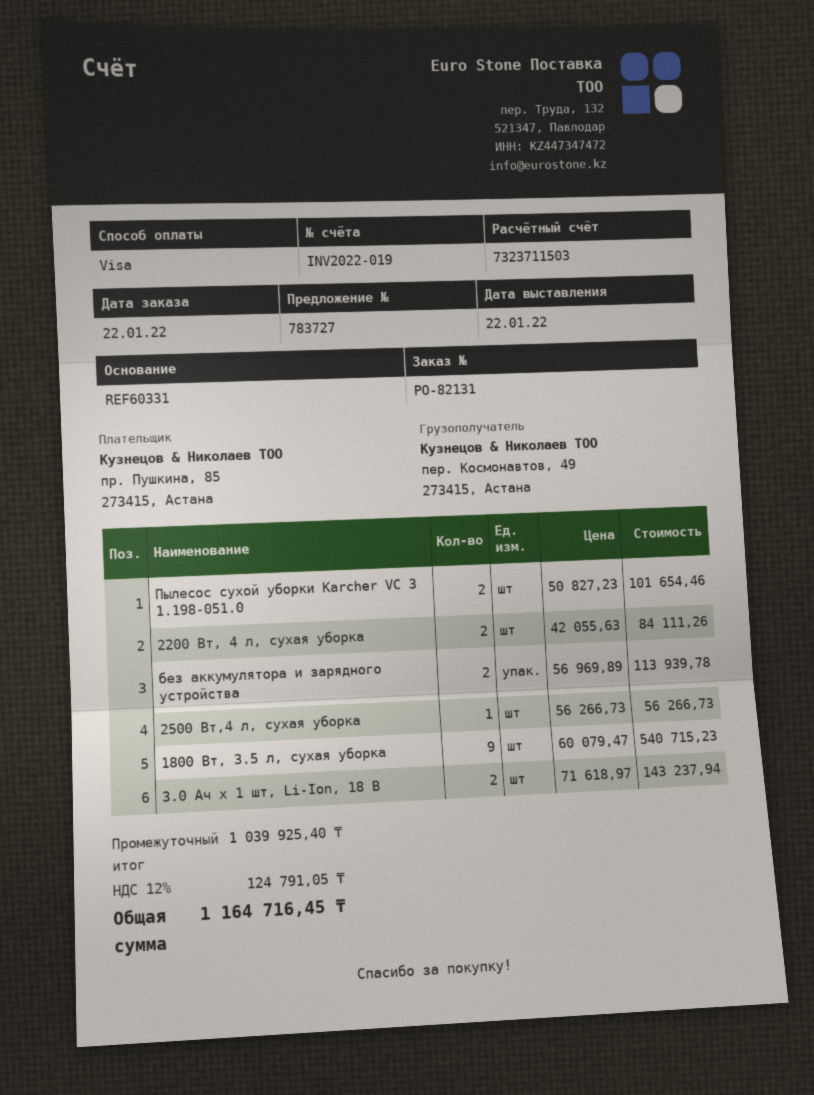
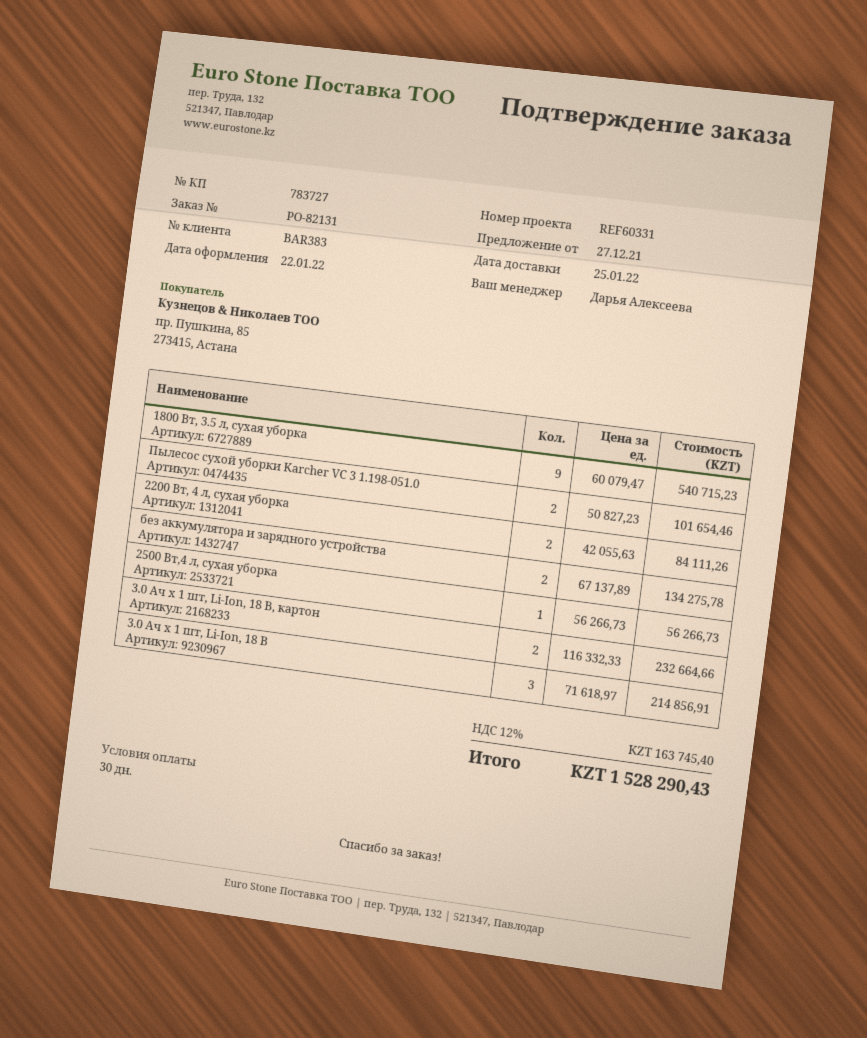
без аккумулятора и зарядного устройства: 2 x 56969.89 = 113939.78 -> 2 x 67137.89 = 134275.78
3.0 Ач x 1 шт, Li-Ion, 18 В: 2 x 71618.97 = 143237.94 -> 3 x 71618.97 = 214856.91
3.0 Ач x 1 шт, Li-Ion, 18 В, картон: none -> 2 x 116332.33 = 232664.66
tax: 12% = 124791.05 -> 12% = 163745.40
total: 1164716.45 -> 1528290.43

